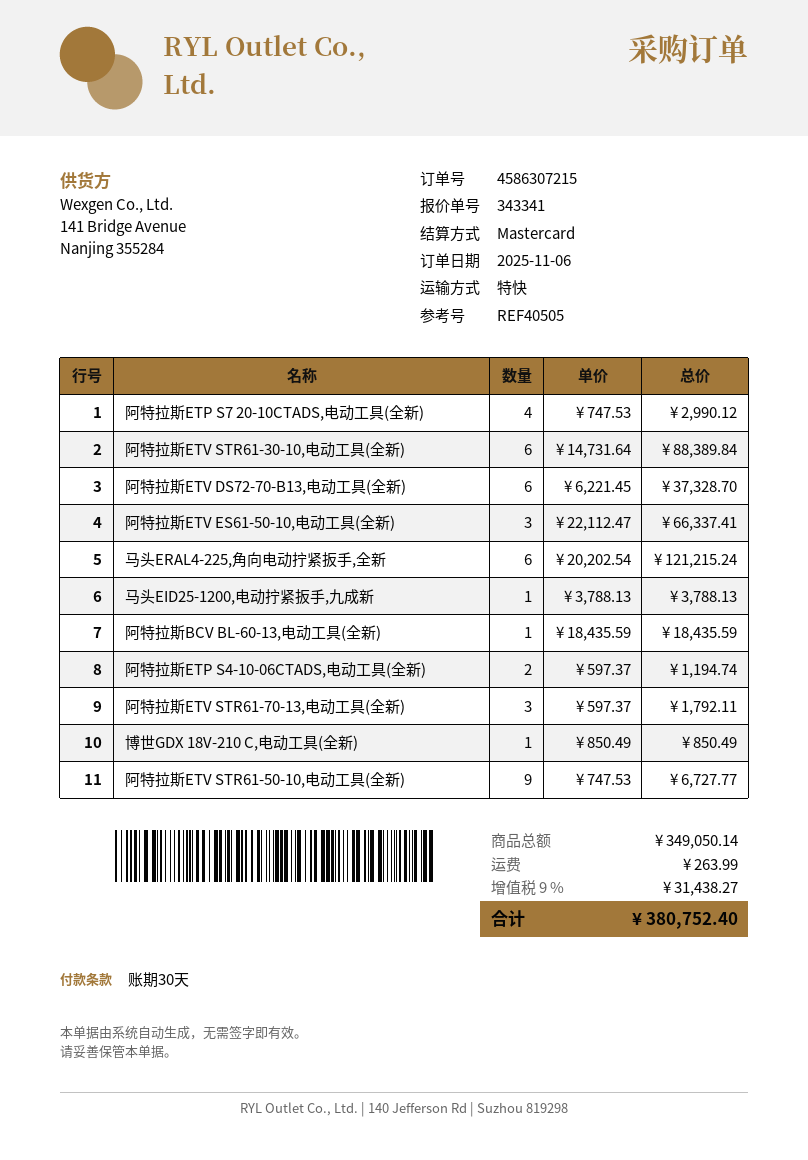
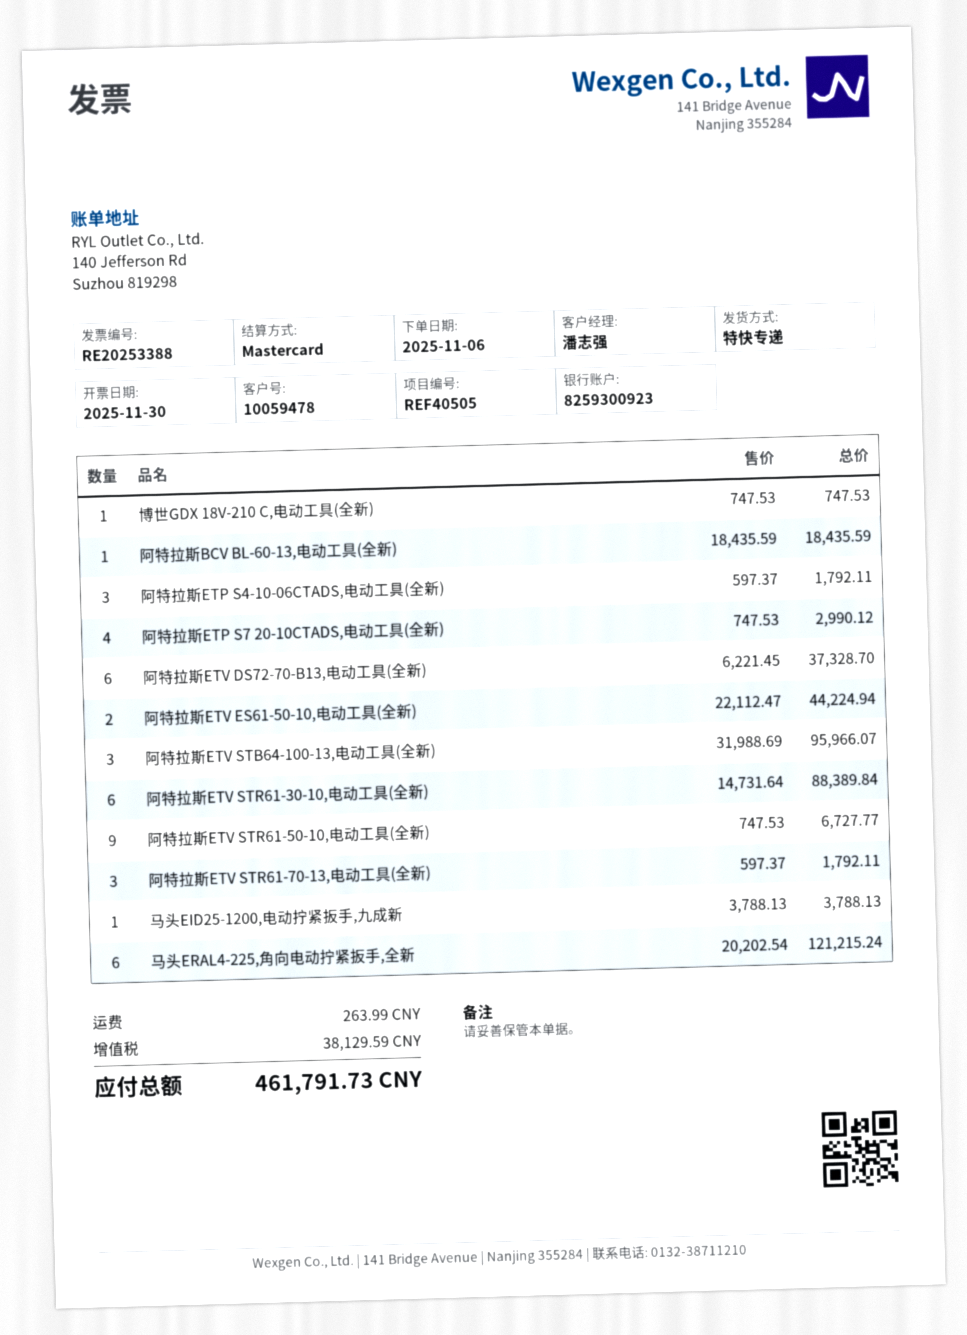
阿特拉斯ETV ES61-50-10,电动工具(全新): 3 x 22112.47 = 66337.41 -> 2 x 22112.47 = 44224.94
阿特拉斯ETP S4-10-06CTADS,电动工具(全新): 2 x 597.37 = 1194.74 -> 3 x 597.37 = 1792.11
博世GDX 18V-210 C,电动工具(全新): 1 x 850.49 = 850.49 -> 1 x 747.53 = 747.53
阿特拉斯ETV STB64-100-13,电动工具(全新): none -> 3 x 31988.69 = 95966.07
tax: 31438.27 -> 38129.59
total: 380752.40 -> 461791.73

